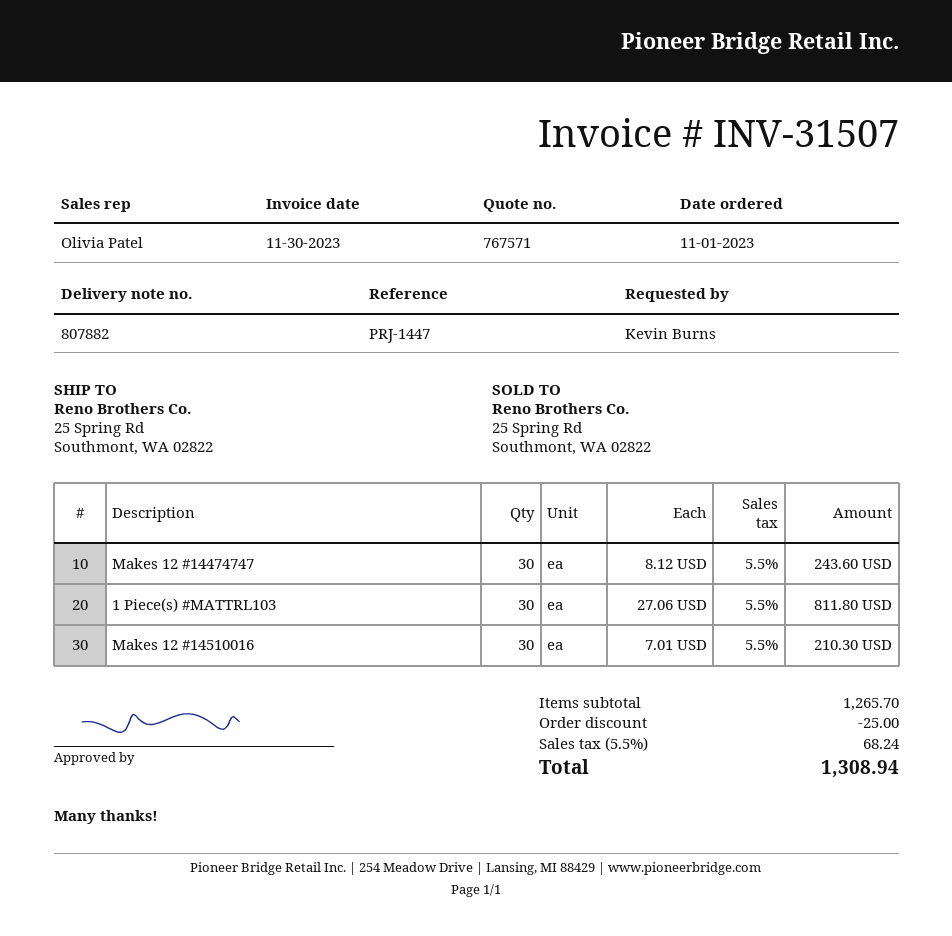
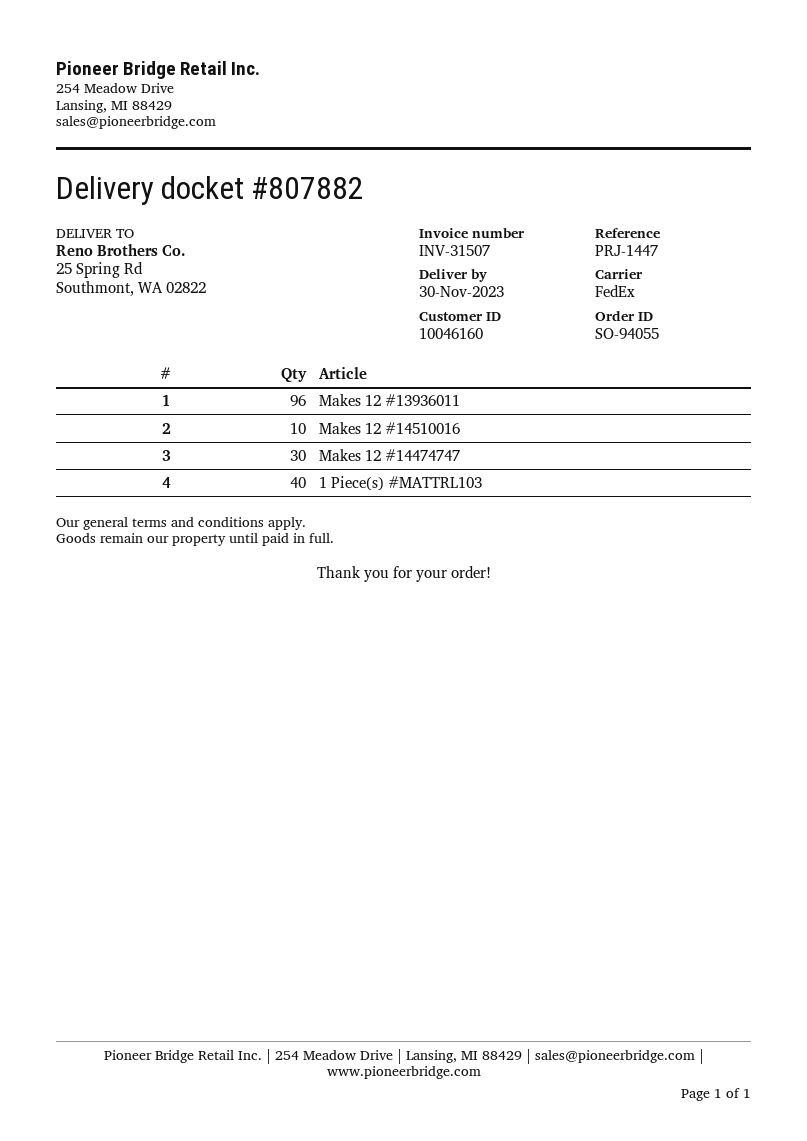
1 Piece(s) #MATTRL103: 30 -> 40
Makes 12 #14510016: 30 -> 10
Makes 12 #13936011: none -> 96

